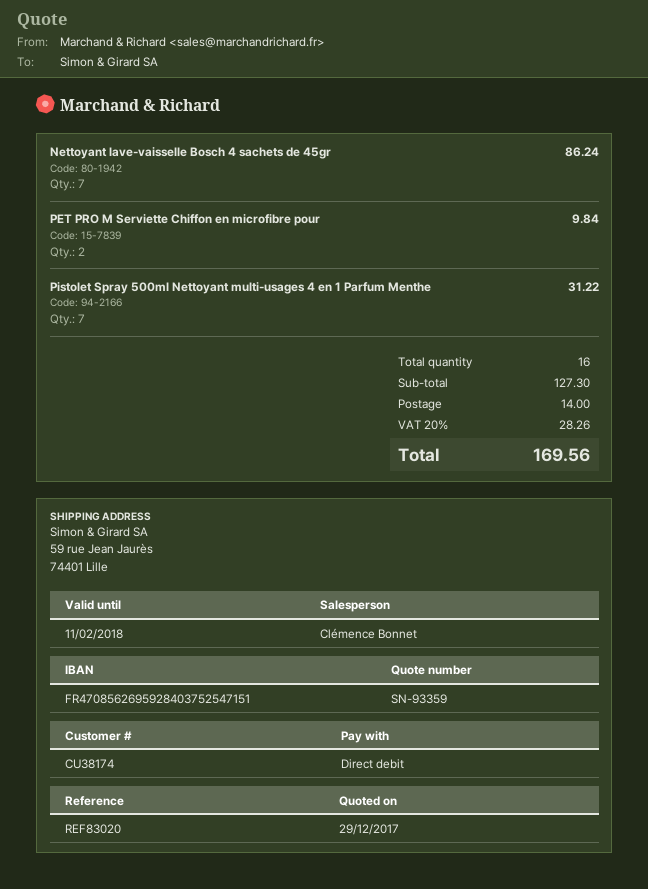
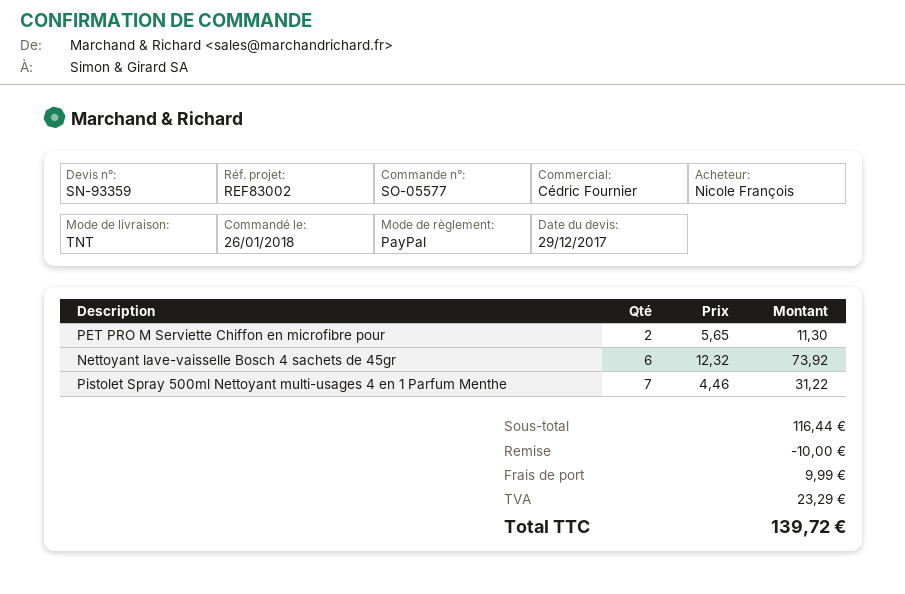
reference: REF83020 -> REF83002
sales rep: Clémence Bonnet -> Cédric Fournier
payment method: direct debit -> PayPal
Nettoyant lave-vaisselle Bosch 4 sachets de 45gr: 7 for 86.24 -> 6 for 73.92
PET PRO M Serviette Chiffon en microfibre pour: 2 for 9.84 -> 2 for 11.30
subtotal: 127.30 -> 116.44
discount: none -> 10.00
shipping: 14.00 -> 9.99
tax: 28.26 -> 23.29
total: 169.56 -> 139.72

